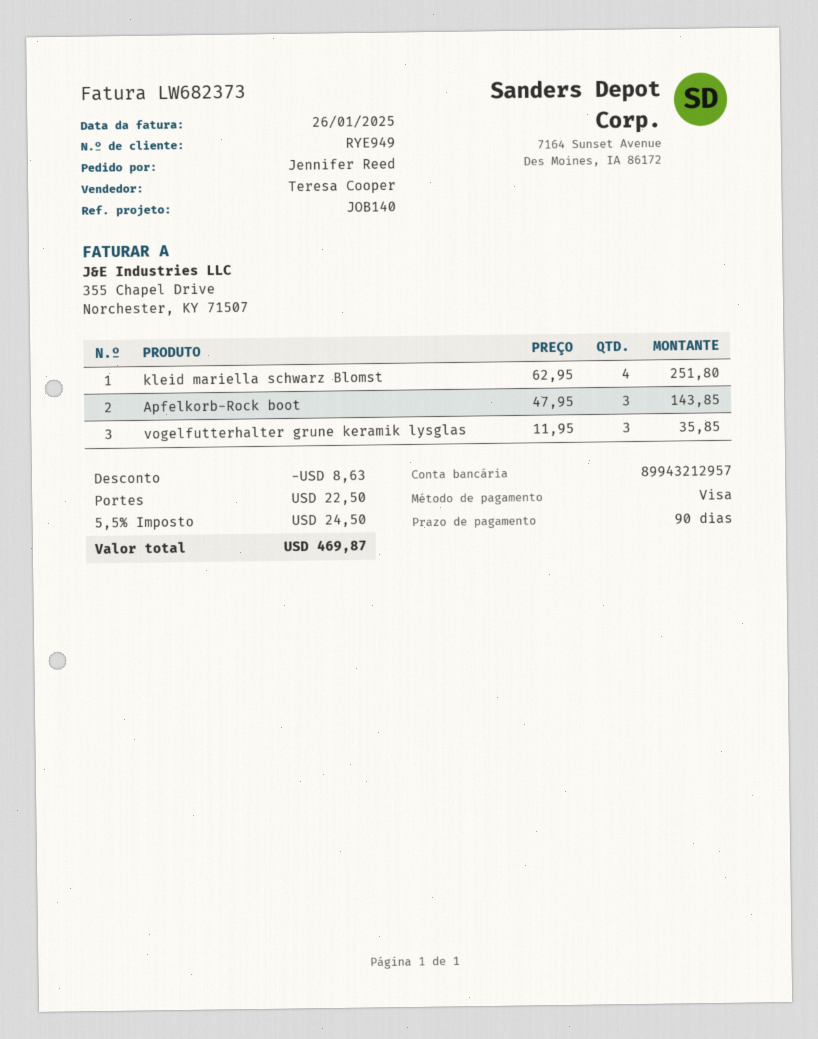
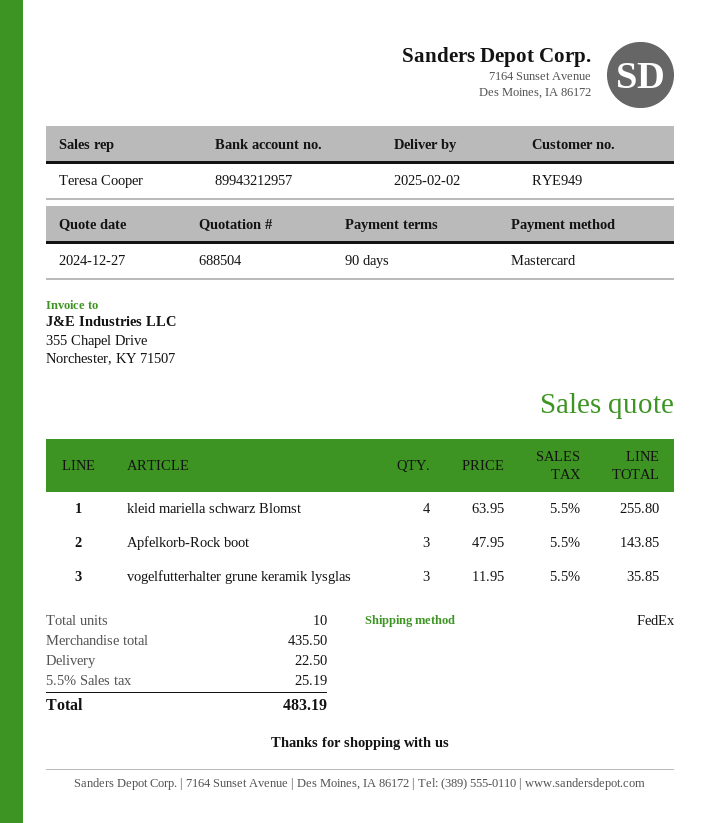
payment method: Visa -> Mastercard
kleid mariella schwarz Blomst: 4 x 62.95 = 251.80 -> 4 x 63.95 = 255.80
discount: 8.63 -> none
tax: 5.5% = 24.50 -> 5.5% = 25.19
total: 469.87 -> 483.19

